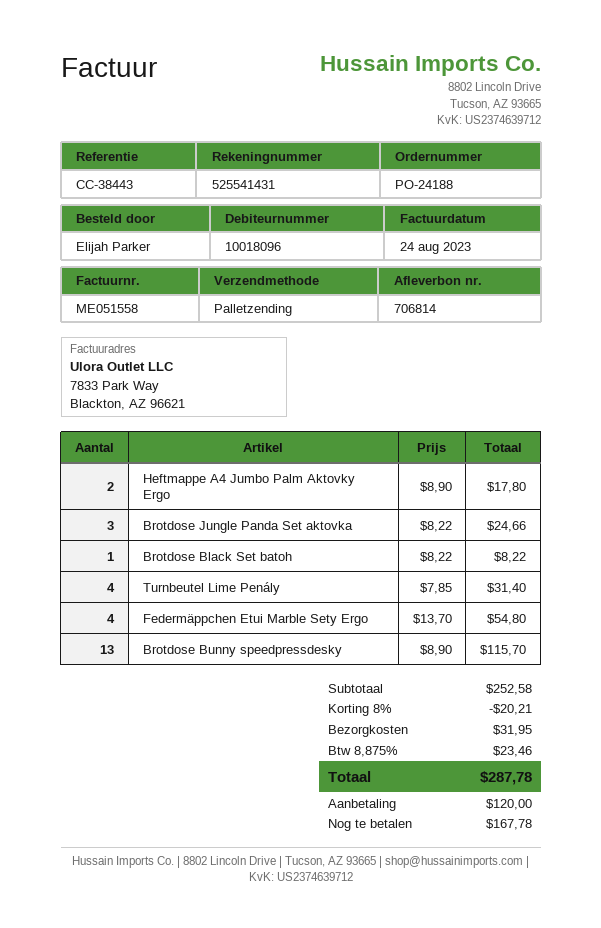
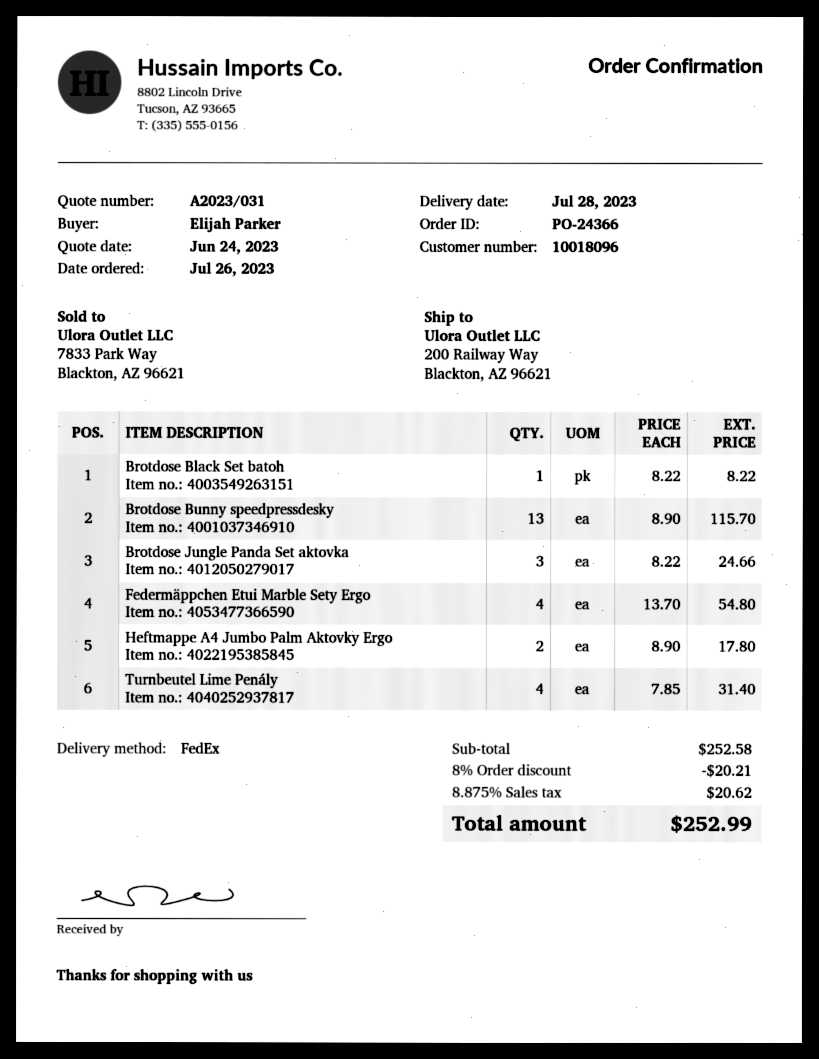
order number: PO-24188 -> PO-24366
shipping method: pallet freight -> FedEx
shipping: 31.95 -> none
tax: 8.875% = 23.46 -> 8.875% = 20.62
total: 287.78 -> 252.99

